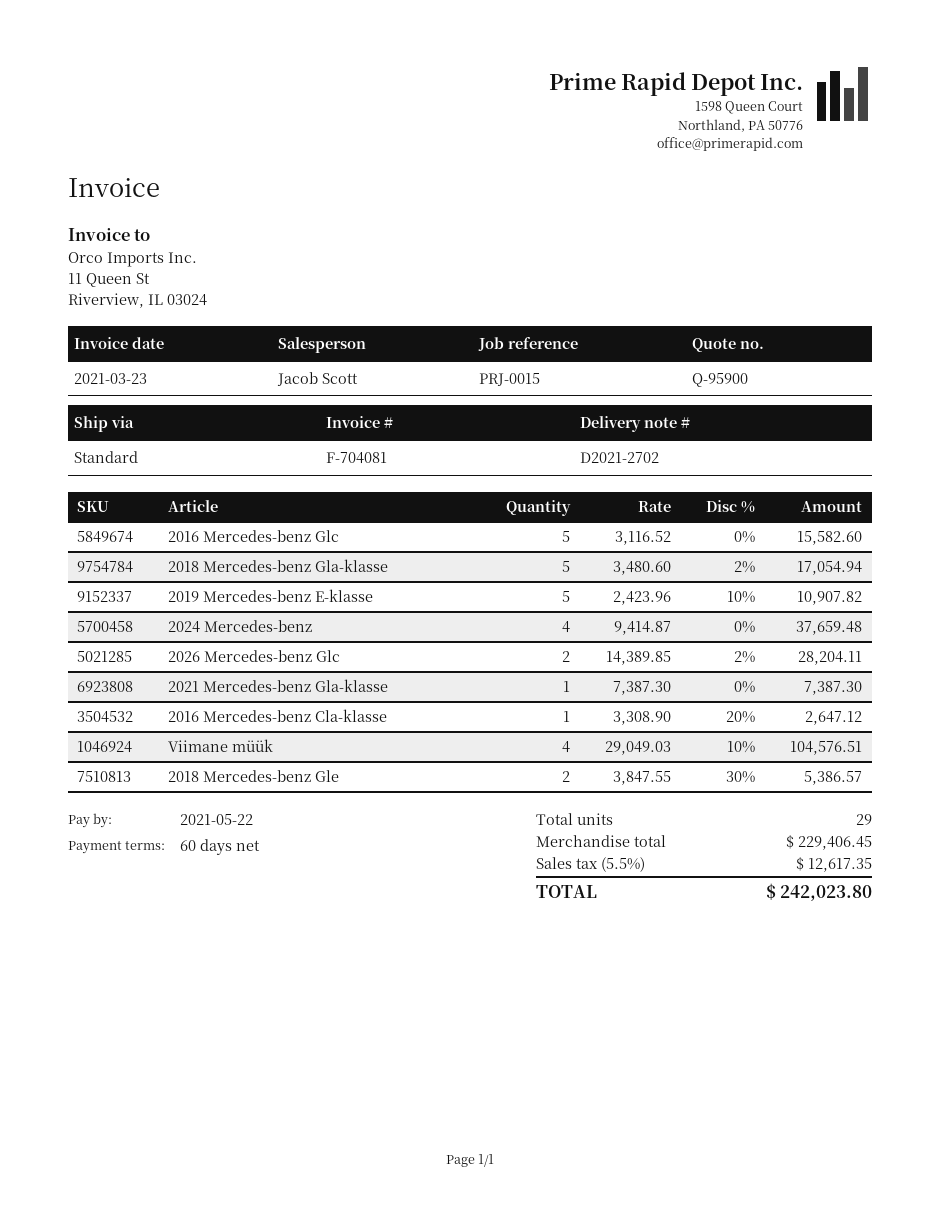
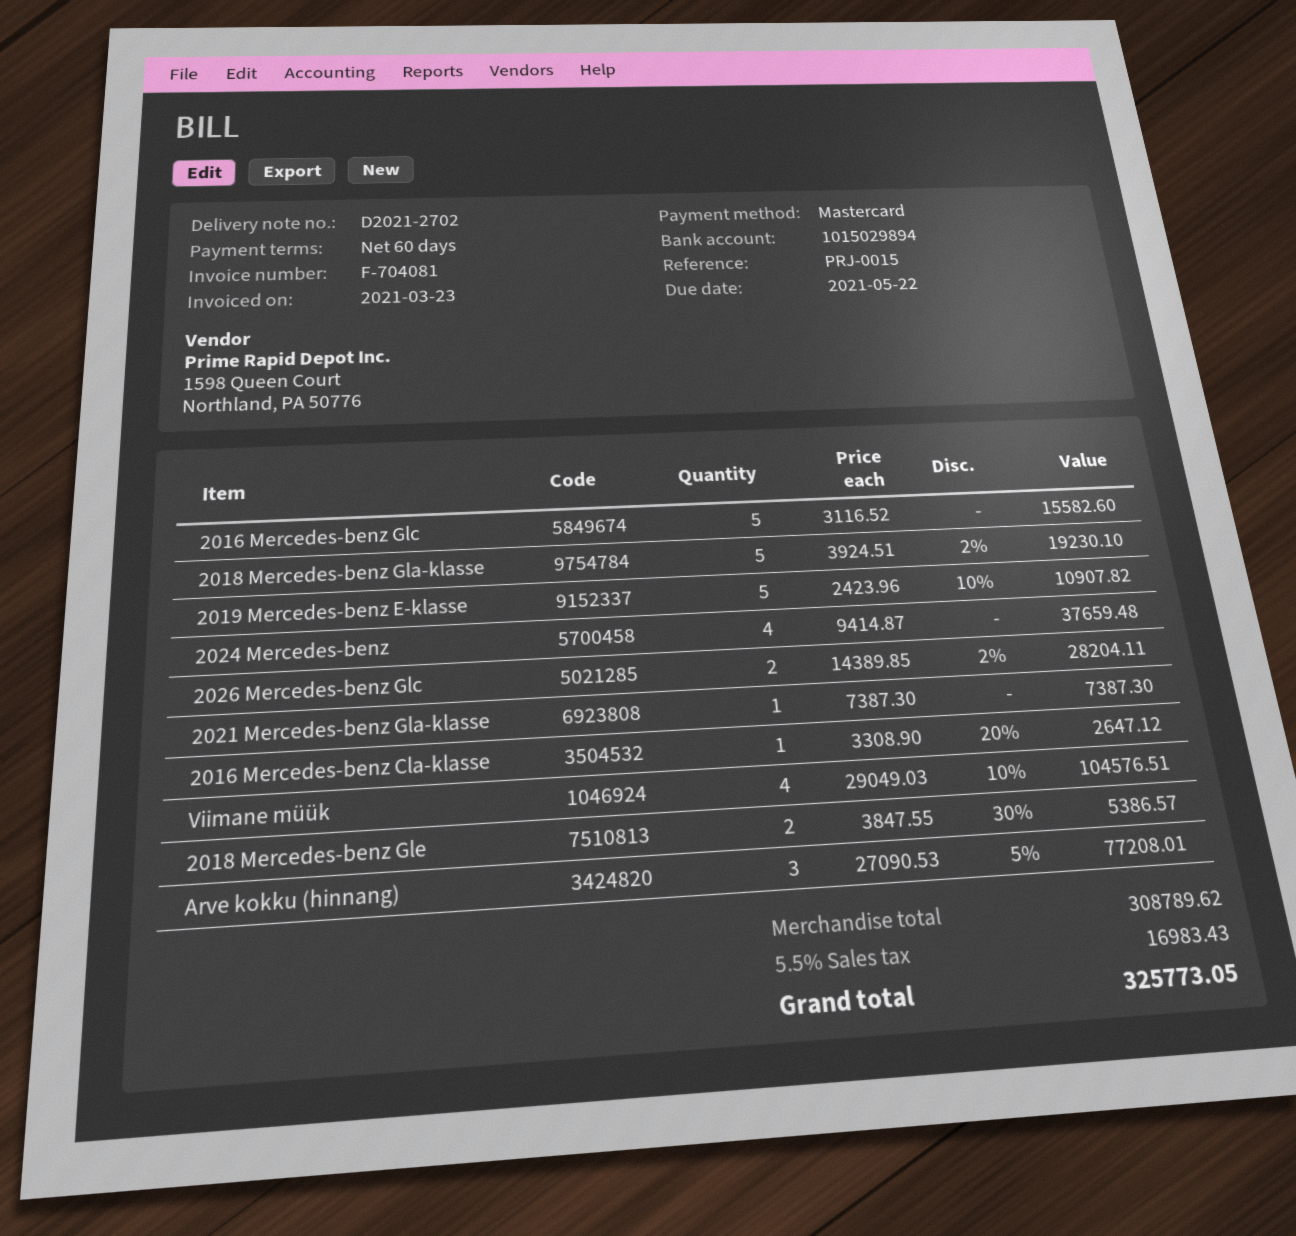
2018 Mercedes-benz Gla-klasse: 5 x 3480.60 - 2% = 17054.94 -> 5 x 3924.51 - 2% = 19230.10
Arve kokku (hinnang): none -> 3 x 27090.53 - 5% = 77208.01
subtotal: 229406.45 -> 308789.62
tax: 5.5% = 12617.35 -> 5.5% = 16983.43
total: 242023.80 -> 325773.05

